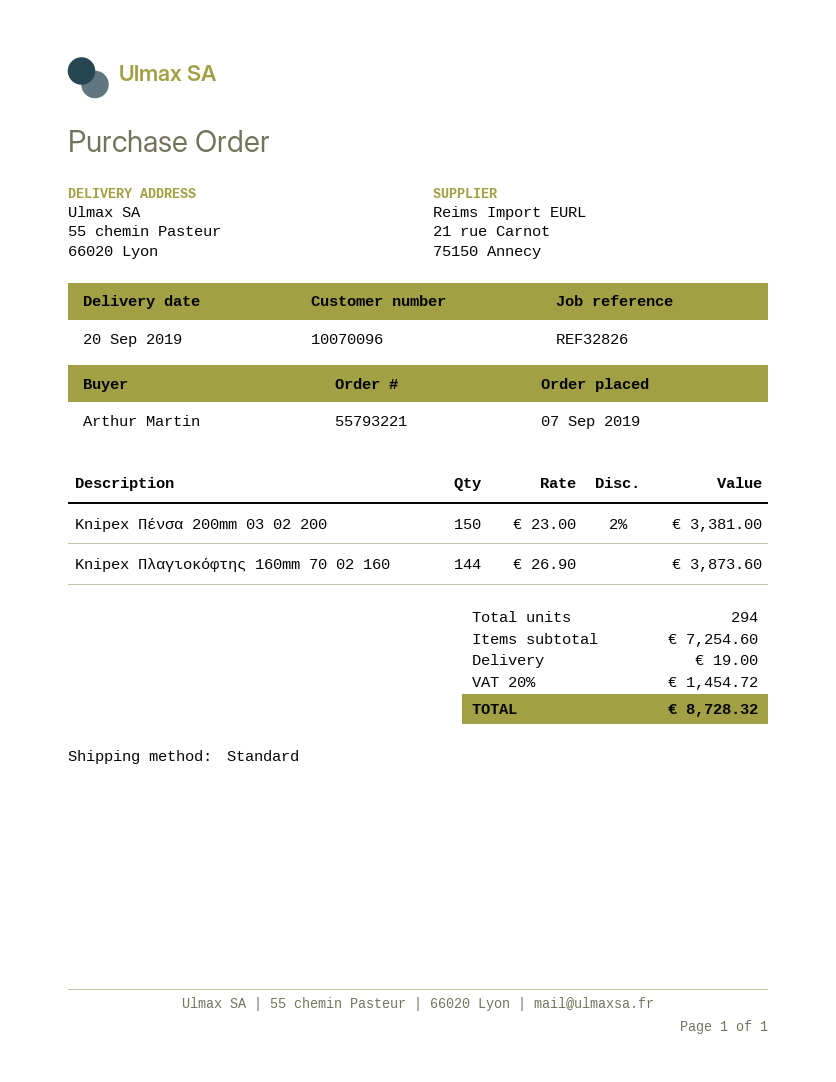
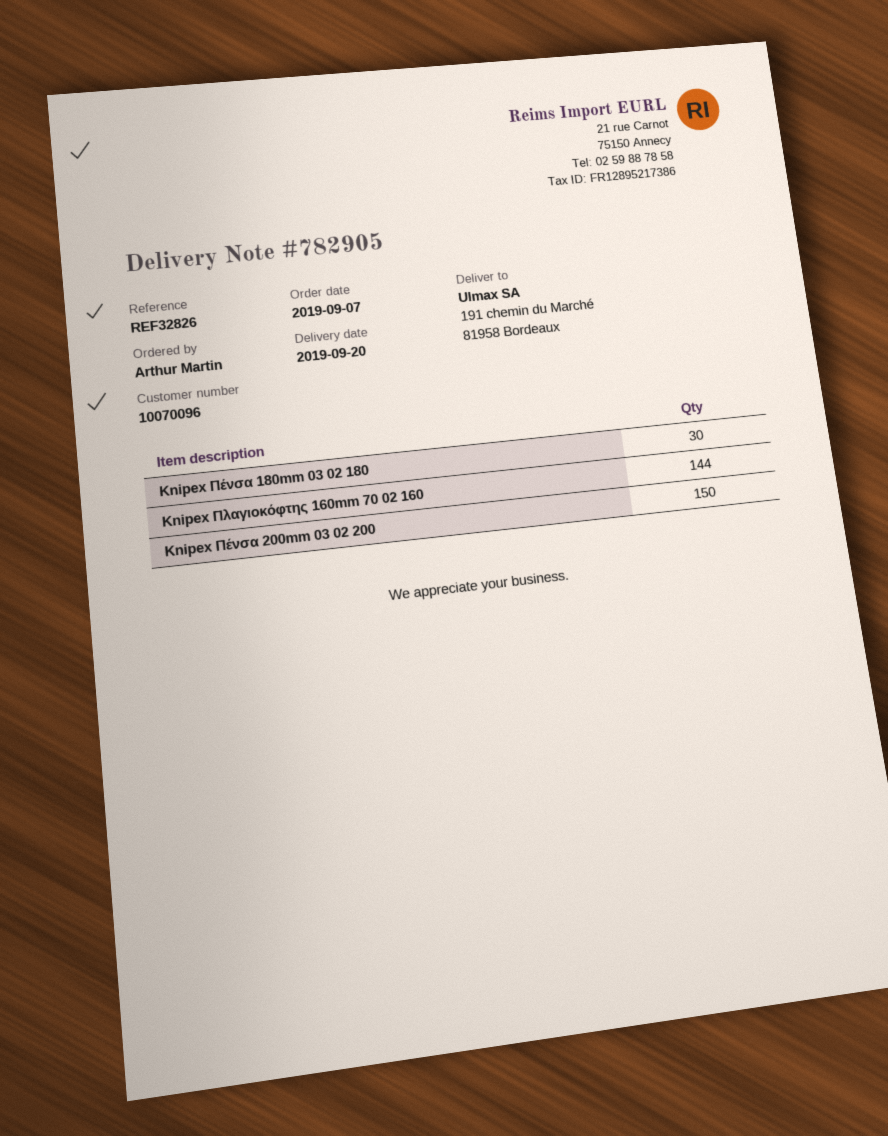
ship to: 55 chemin Pasteur, 66020 Lyon -> 191 chemin du Marché, 81958 Bordeaux
Knipex Πένσα 180mm 03 02 180: none -> 30

